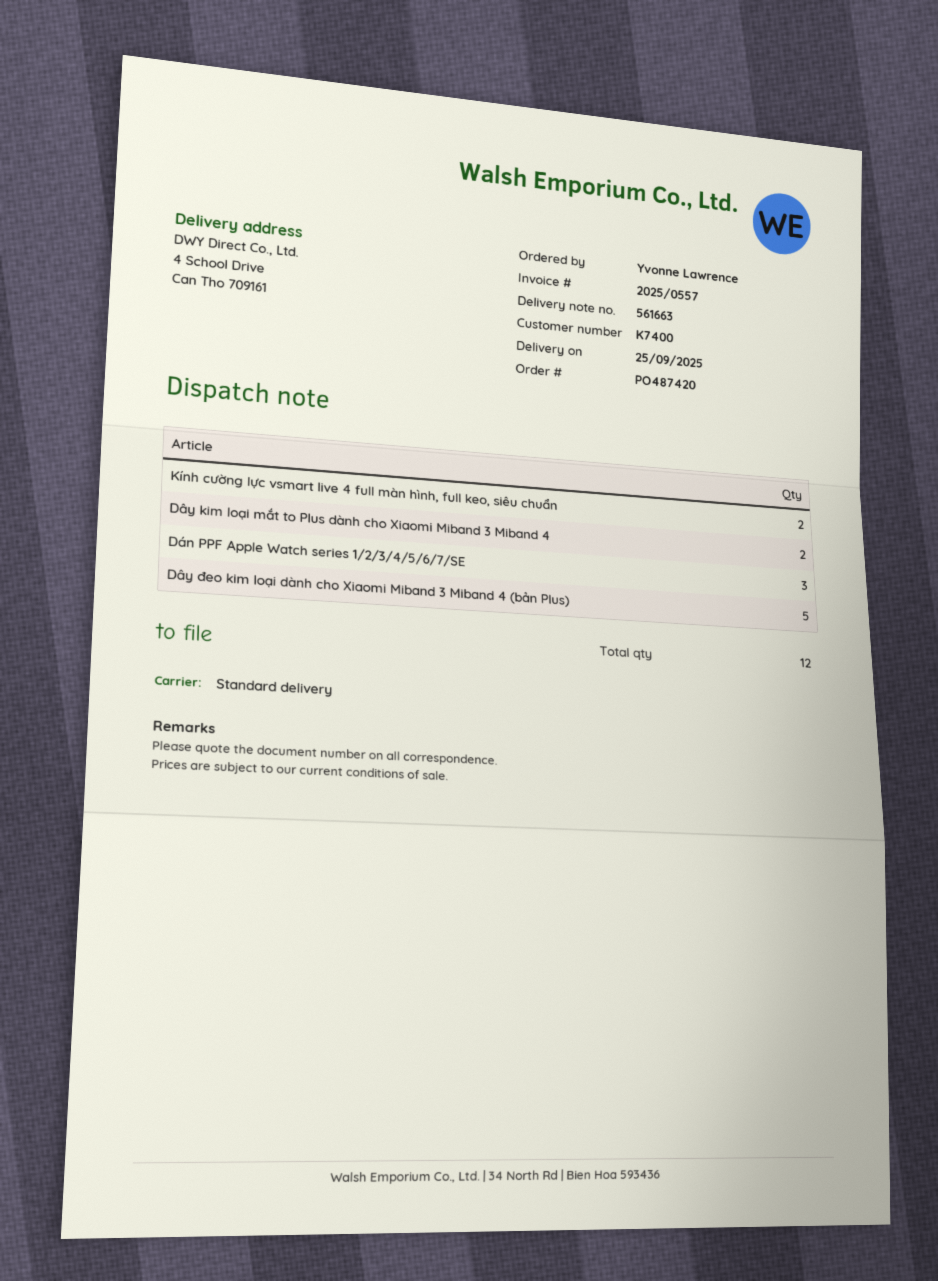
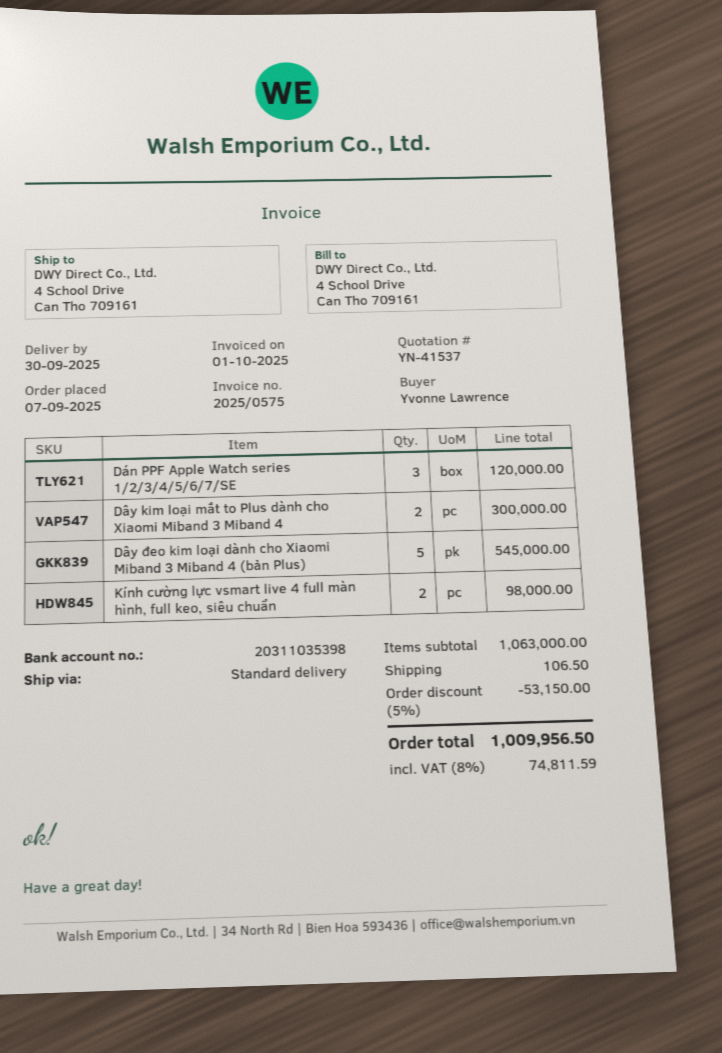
delivery date: 2025-09-25 -> 2025-09-30
invoice number: 2025/0557 -> 2025/0575

